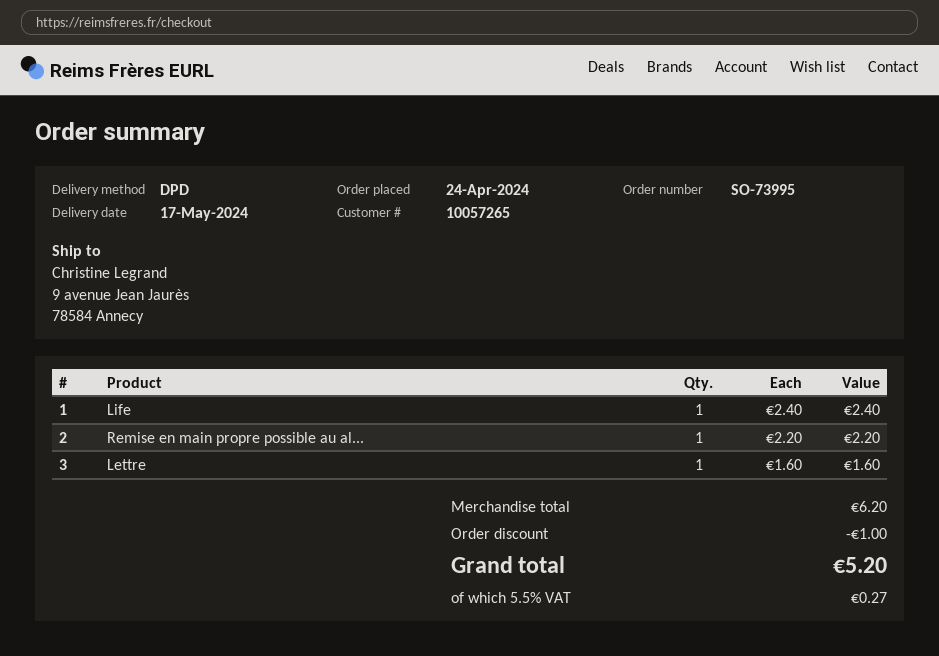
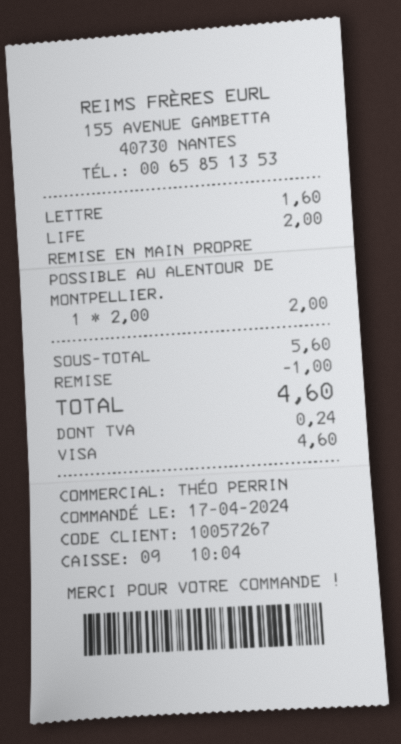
order date: 2024-04-24 -> 2024-04-17
customer number: 10057265 -> 10057267
Life: 1 x 2.40 = 2.40 -> 1 x 2.00 = 2.00
Remise en main propre possible au al...: 1 x 2.20 = 2.20 -> 1 x 2.00 = 2.00
subtotal: 6.20 -> 5.60
tax: 0.27 -> 0.24
total: 5.20 -> 4.60

